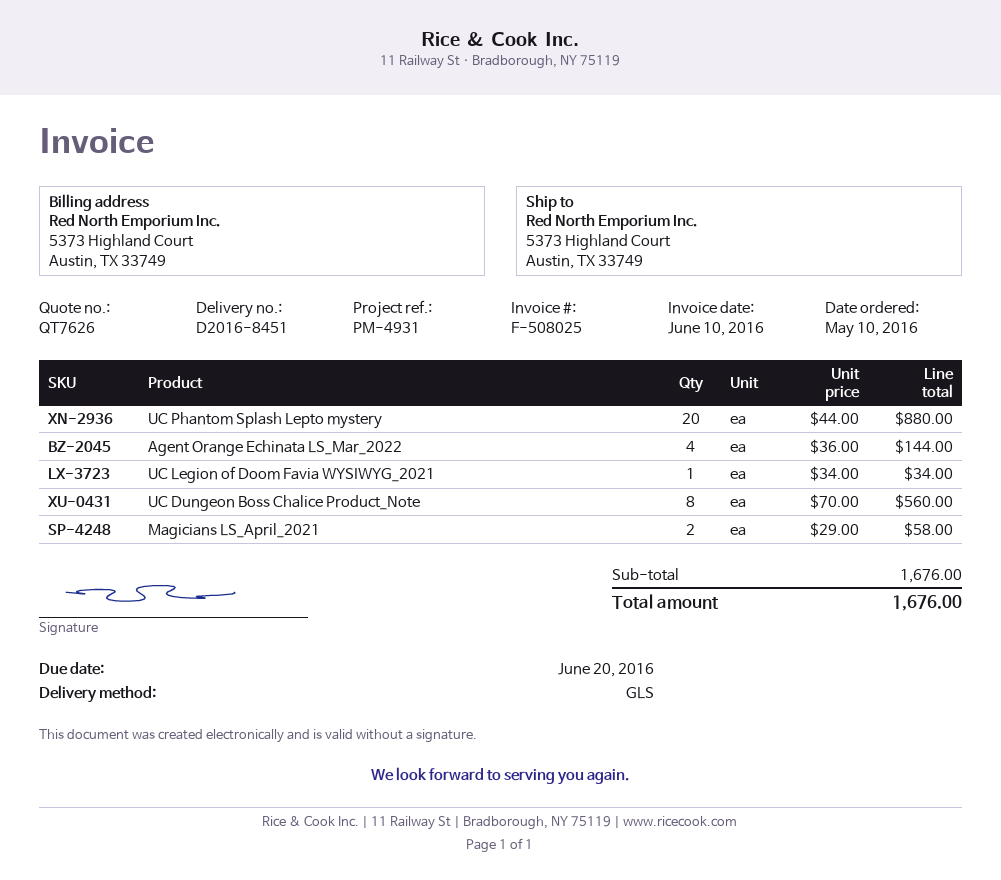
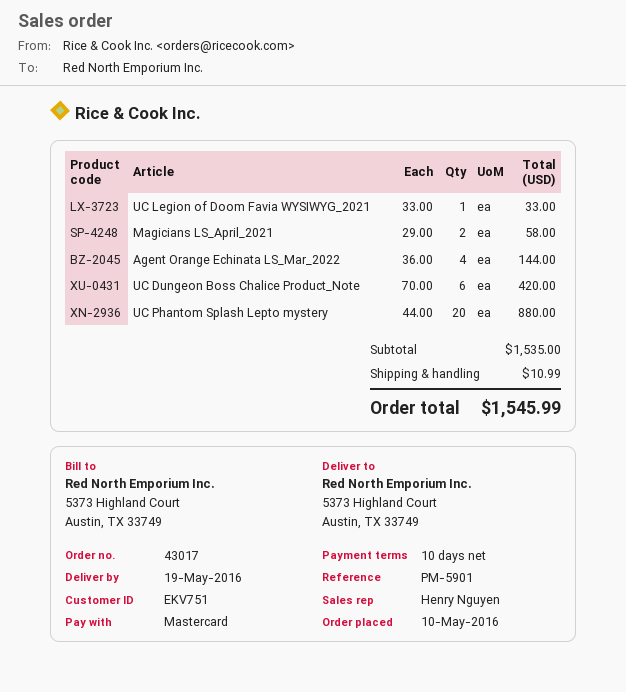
reference: PM-4931 -> PM-5901
UC Legion of Doom Favia WYSIWYG_2021: 1 x 34.00 = 34.00 -> 1 x 33.00 = 33.00
UC Dungeon Boss Chalice Product_Note: 8 x 70.00 = 560.00 -> 6 x 70.00 = 420.00
subtotal: 1676.00 -> 1535.00
shipping: none -> 10.99
total: 1676.00 -> 1545.99

